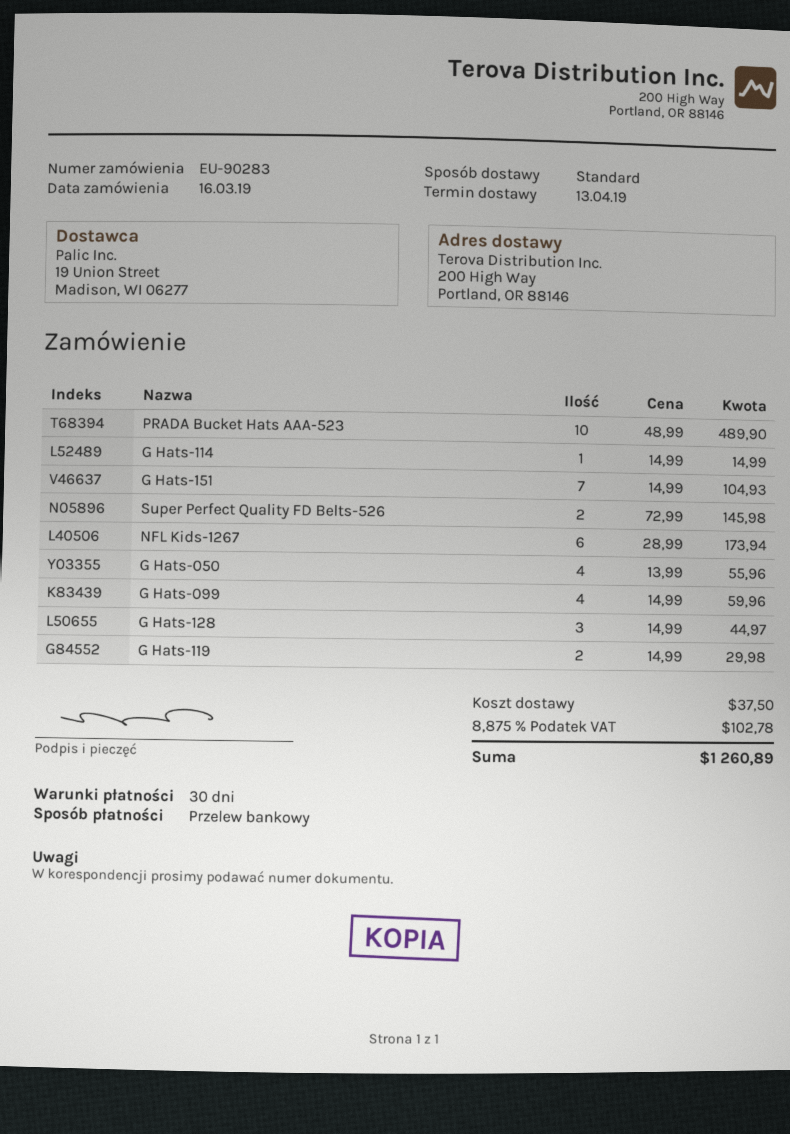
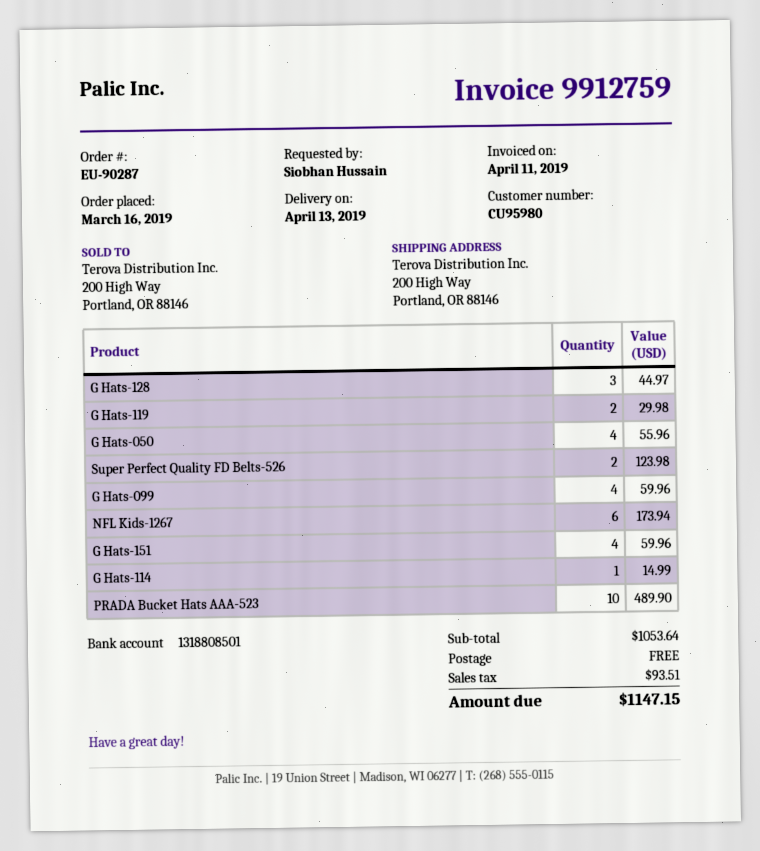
order number: EU-90283 -> EU-90287
G Hats-151: 7 for 104.93 -> 4 for 59.96
Super Perfect Quality FD Belts-526: 2 for 145.98 -> 2 for 123.98
shipping: 37.50 -> 0.00
tax: 102.78 -> 93.51
total: 1260.89 -> 1147.15

